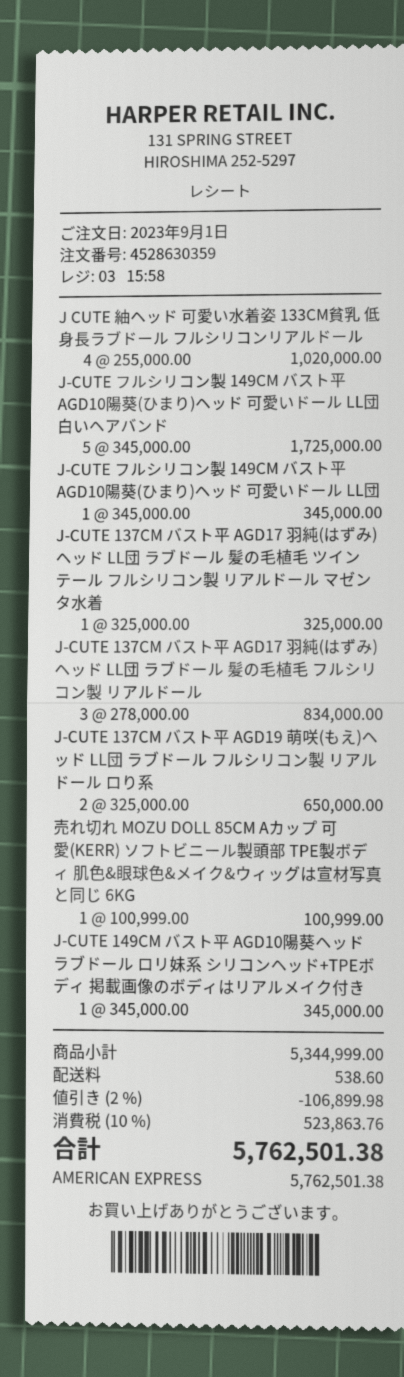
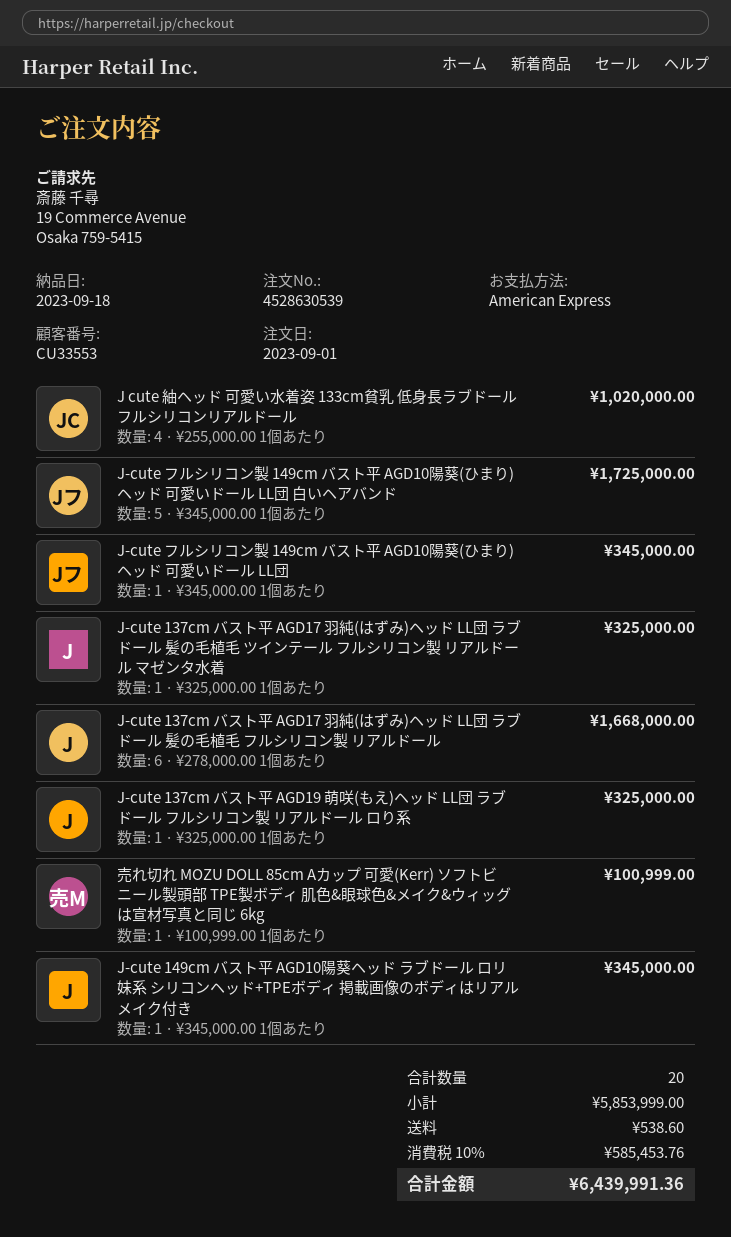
order number: 4528630359 -> 4528630539
J-CUTE 137CM バスト平 AGD17 羽純(はずみ)ヘッド LL団 ラブドール 髪の毛植毛 フルシリコン製 リアルドール: 3 x 278000.00 = 834000.00 -> 6 x 278000.00 = 1668000.00
J-CUTE 137CM バスト平 AGD19 萌咲(もえ)ヘッド LL団 ラブドール フルシリコン製 リアルドール ロり系: 2 x 325000.00 = 650000.00 -> 1 x 325000.00 = 325000.00
subtotal: 5344999.00 -> 5853999.00
discount: 2% = 106899.98 -> none
tax: 10% = 523863.76 -> 10% = 585453.76
total: 5762501.38 -> 6439991.36

